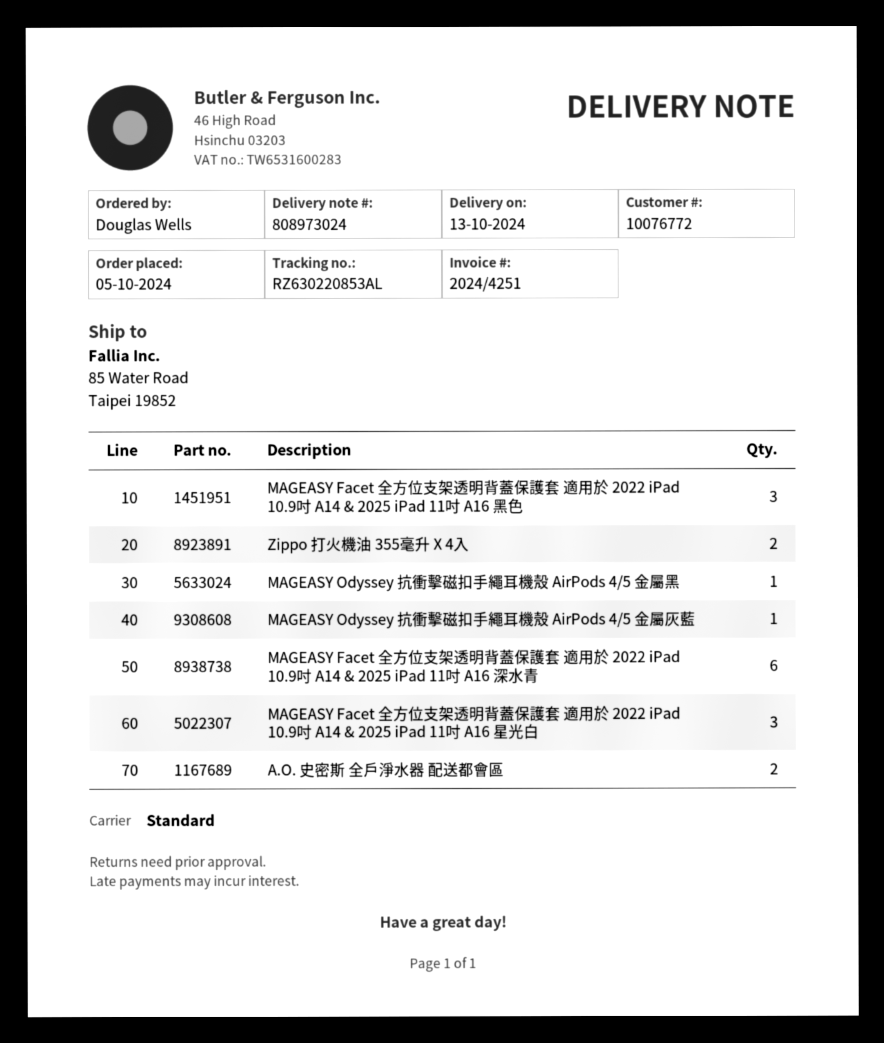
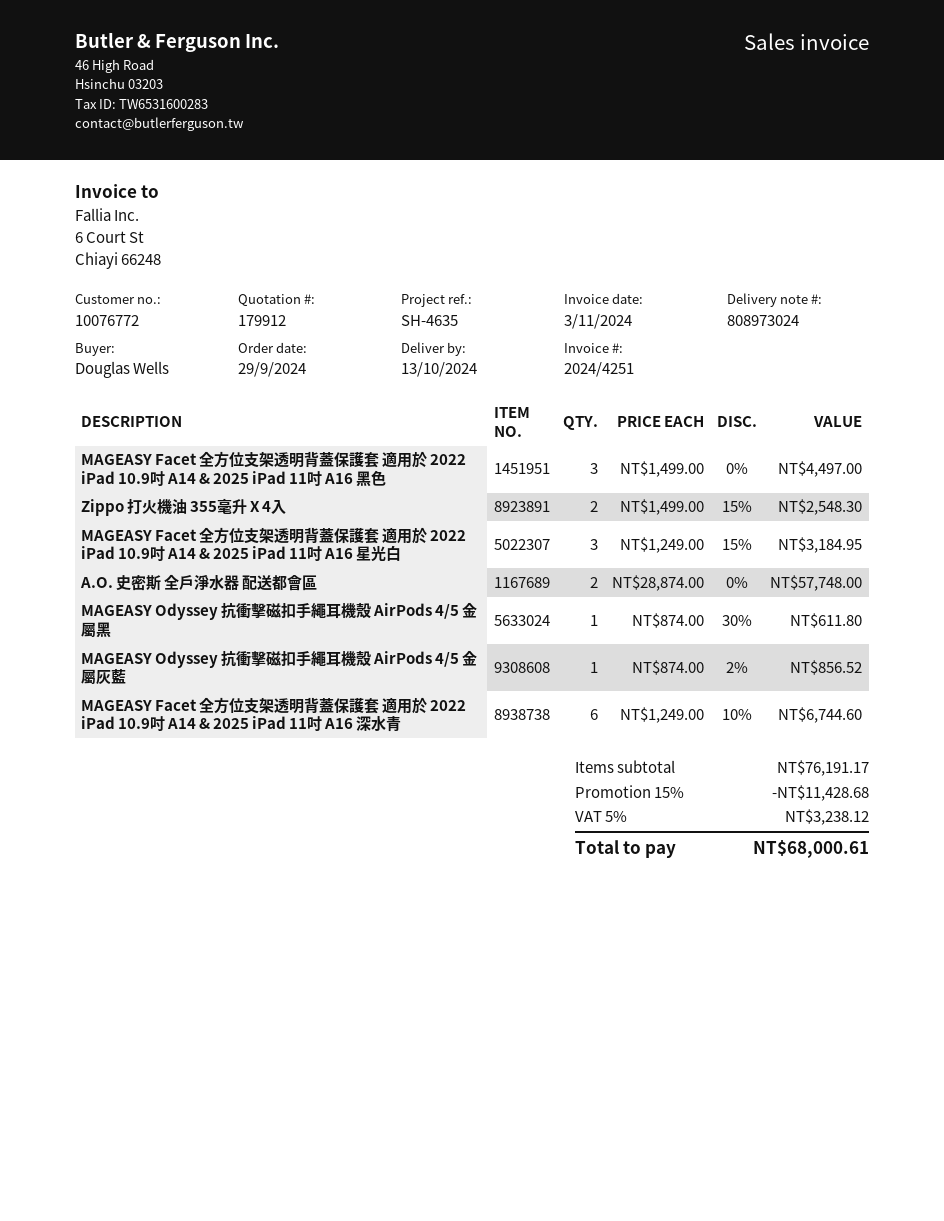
order date: 2024-10-05 -> 2024-09-29

